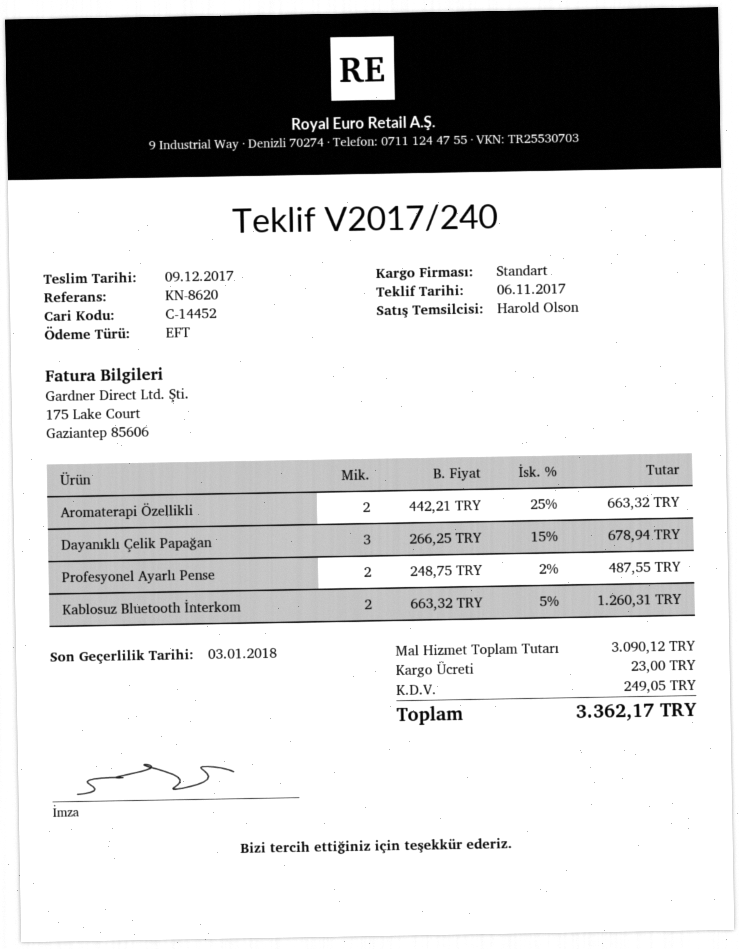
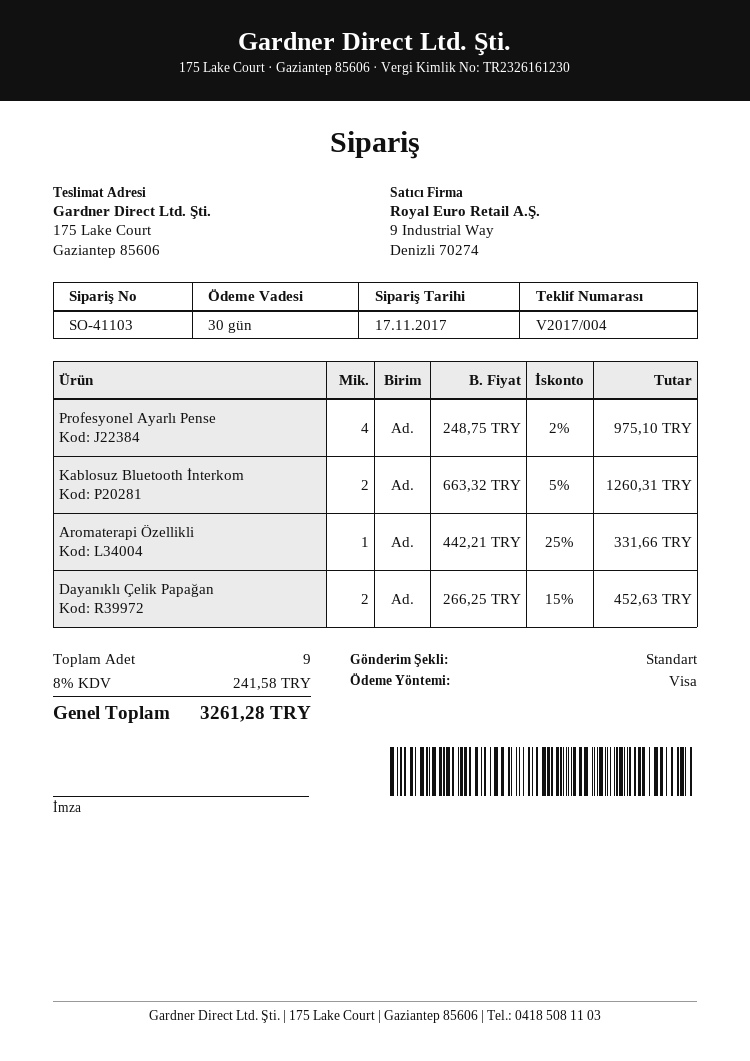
quote number: V2017/240 -> V2017/004
payment method: bank transfer -> Visa
Aromaterapi Özellikli: 2 x 442.21 - 25% = 663.32 -> 1 x 442.21 - 25% = 331.66
Dayanıklı Çelik Papağan: 3 x 266.25 - 15% = 678.94 -> 2 x 266.25 - 15% = 452.63
Profesyonel Ayarlı Pense: 2 x 248.75 - 2% = 487.55 -> 4 x 248.75 - 2% = 975.10
shipping: 23.00 -> none
tax: 249.05 -> 241.58
total: 3362.17 -> 3261.28

